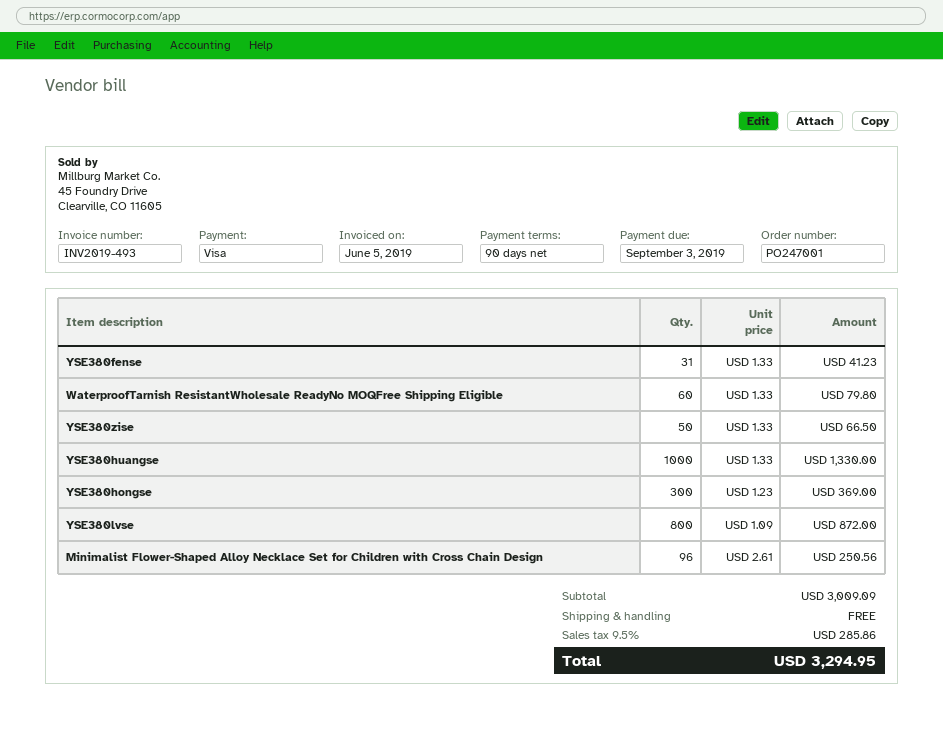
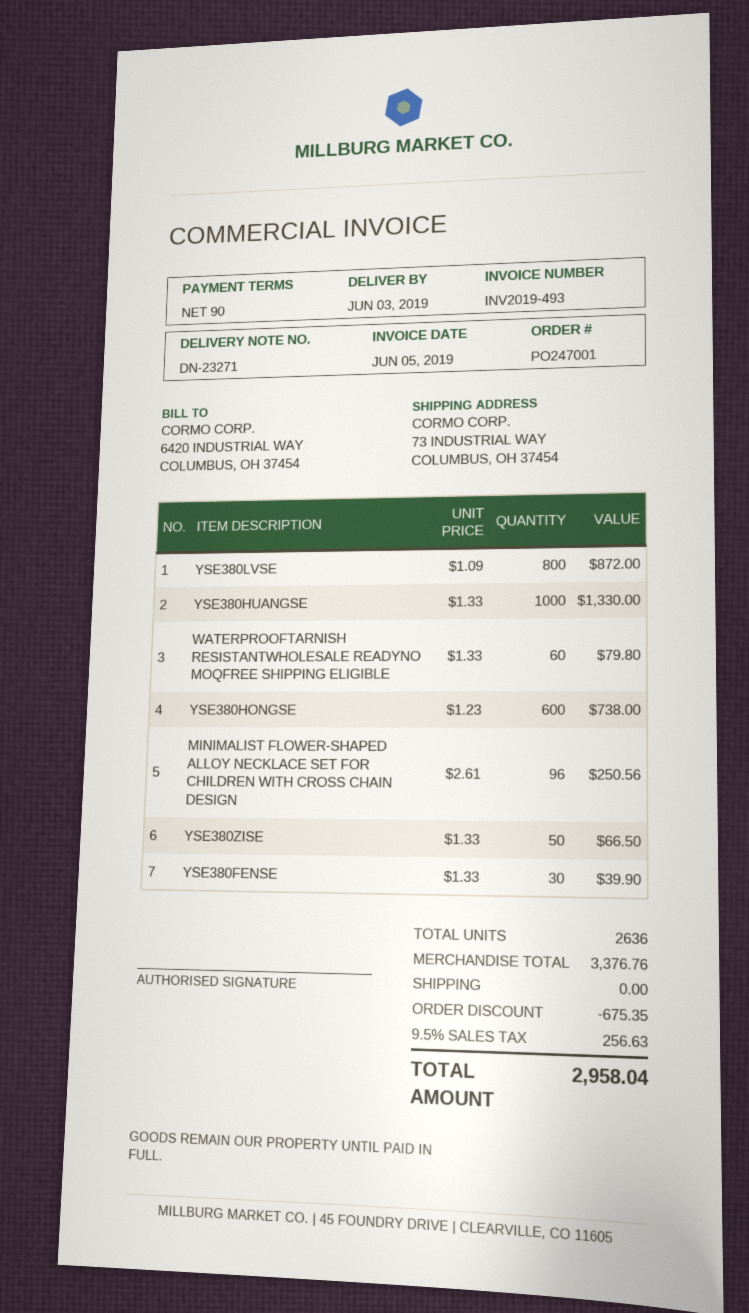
YSE380fense: 31 x 1.33 = 41.23 -> 30 x 1.33 = 39.90
YSE380hongse: 300 x 1.23 = 369.00 -> 600 x 1.23 = 738.00
subtotal: 3009.09 -> 3376.76
discount: none -> 675.35
tax: 9.5% = 285.86 -> 9.5% = 256.63
total: 3294.95 -> 2958.04

